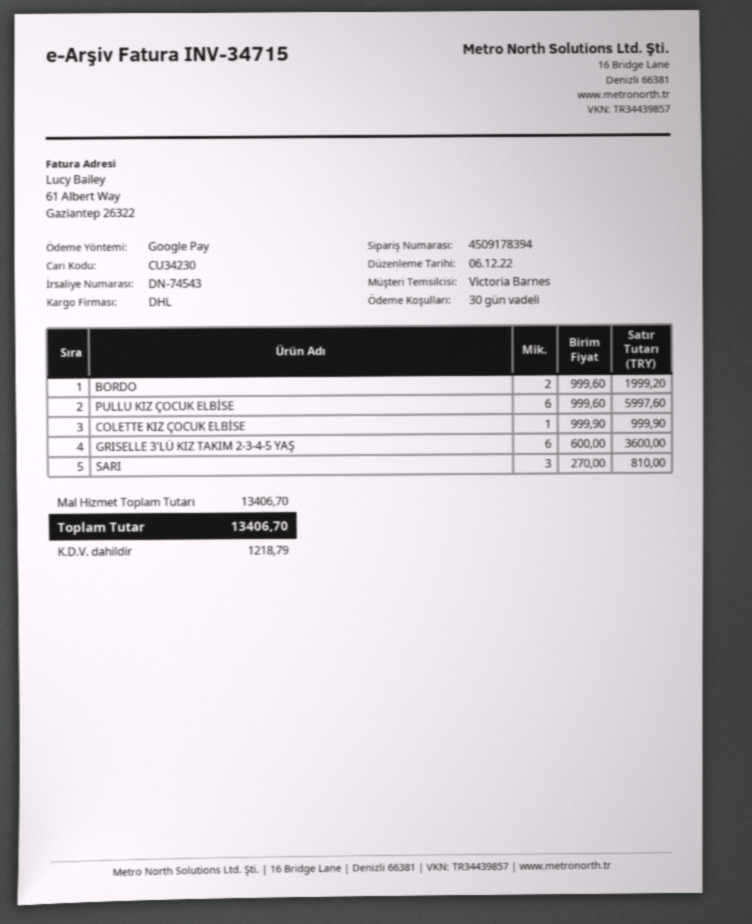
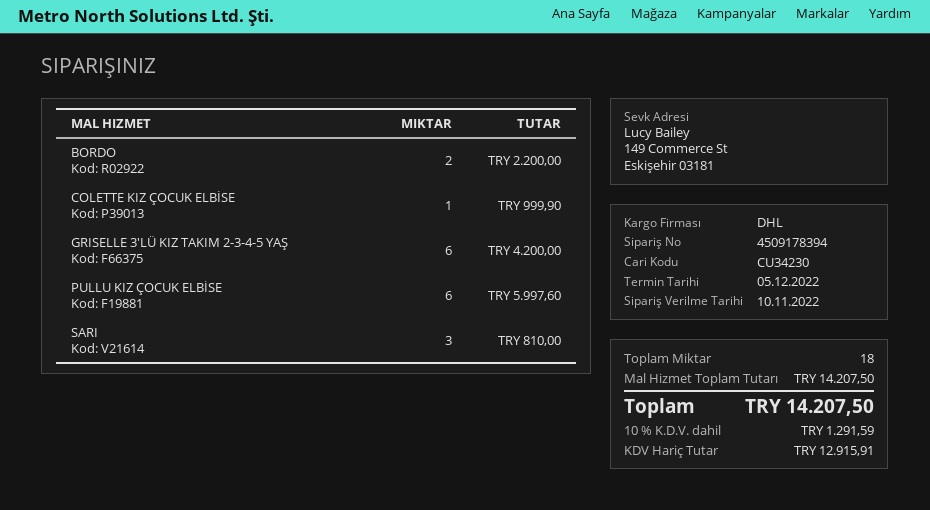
BORDO: 2 for 1999.20 -> 2 for 2200.00
GRISELLE 3'LÜ KIZ TAKIM 2-3-4-5 YAŞ: 6 for 3600.00 -> 6 for 4200.00
subtotal: 13406.70 -> 14207.50
tax: 1218.79 -> 1291.59
total: 13406.70 -> 14207.50

